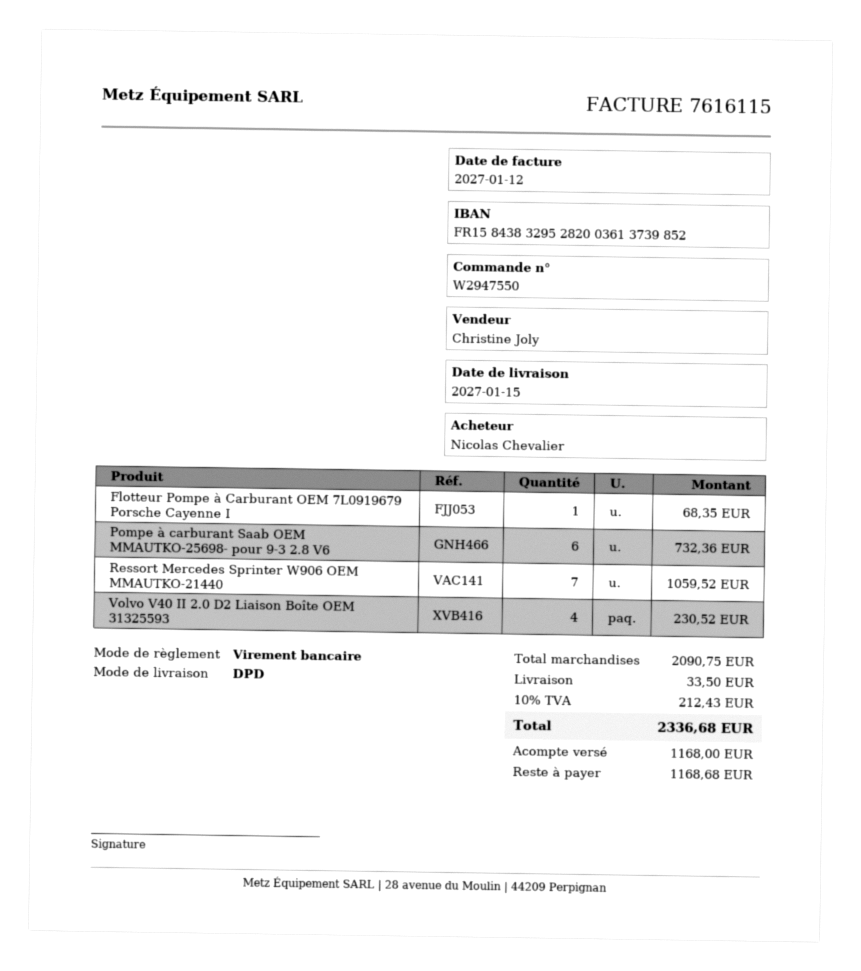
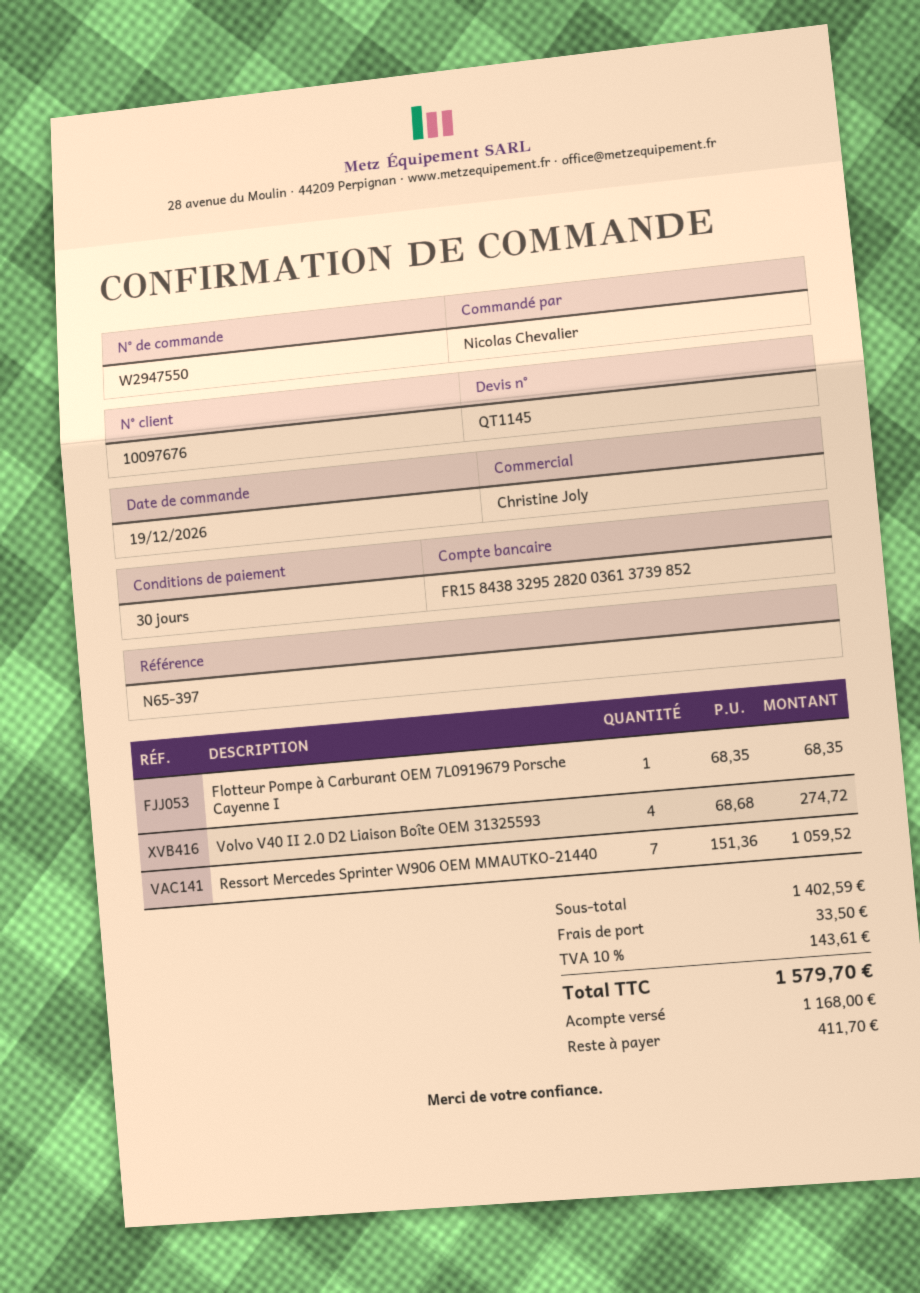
Pompe à carburant Saab OEM MMAUTKO-25698- pour 9-3 2.8 V6: 6 for 732.36 -> none
Volvo V40 II 2.0 D2 Liaison Boîte OEM 31325593: 4 for 230.52 -> 4 for 274.72
subtotal: 2090.75 -> 1402.59
tax: 10% = 212.43 -> 10% = 143.61
total: 2336.68 -> 1579.70
balance: 1168.68 -> 411.70

